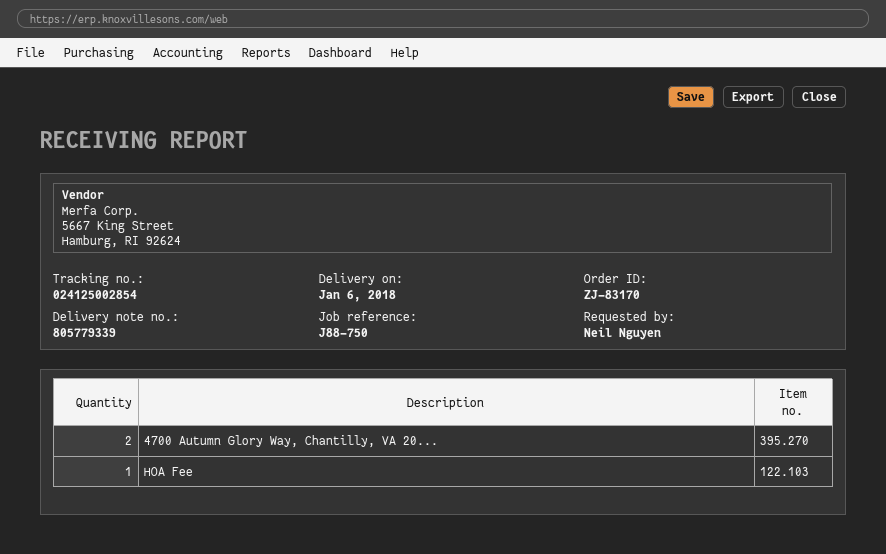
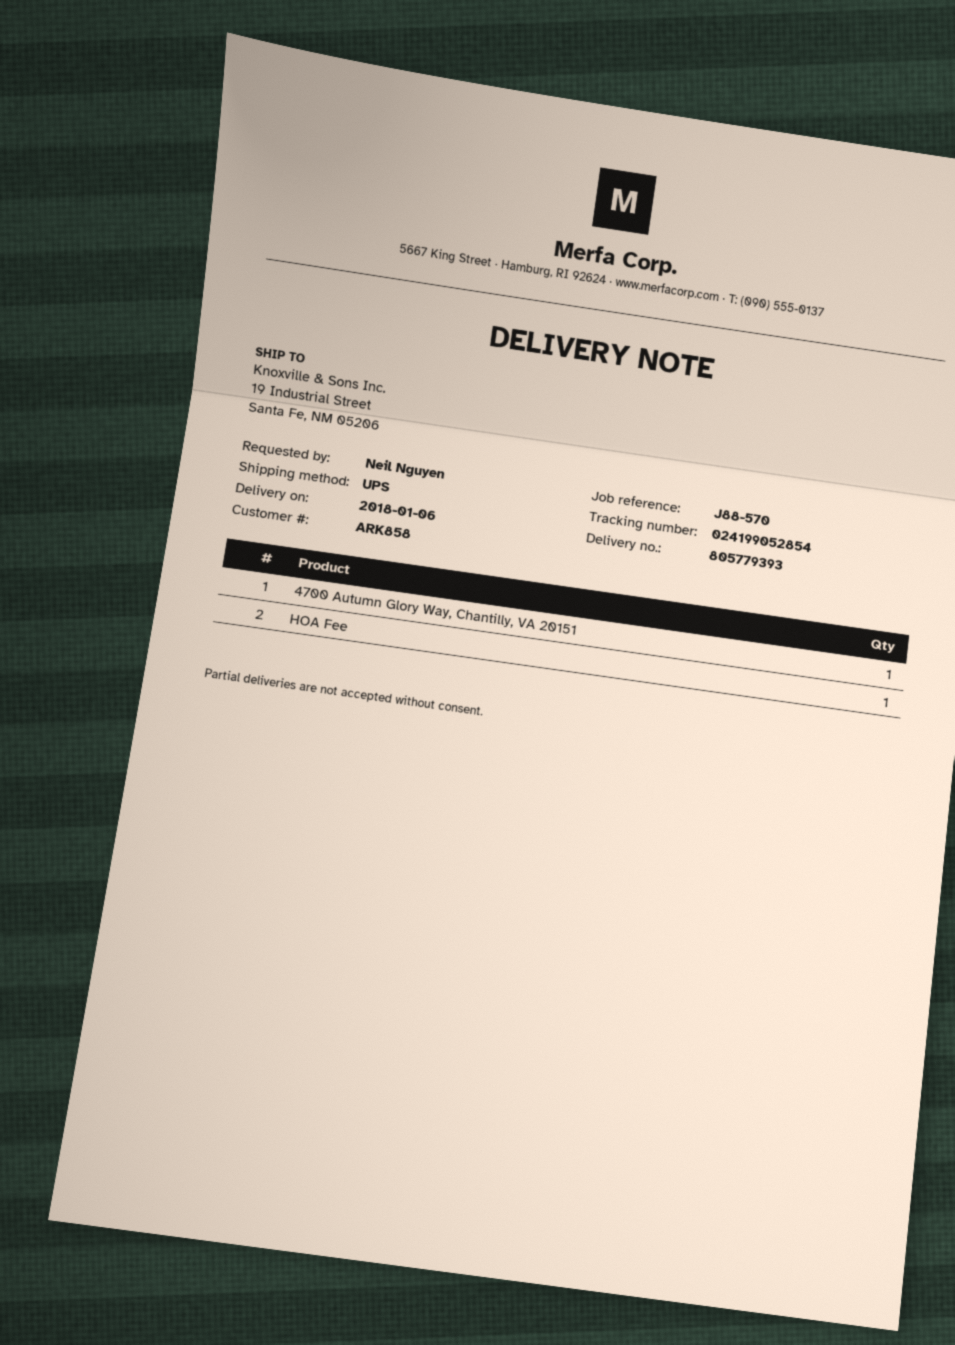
delivery note number: 805779339 -> 805779393
reference: J88-750 -> J88-570
tracking number: 024125002854 -> 024199052854
4700 Autumn Glory Way, Chantilly, VA 20...: 2 -> 1

